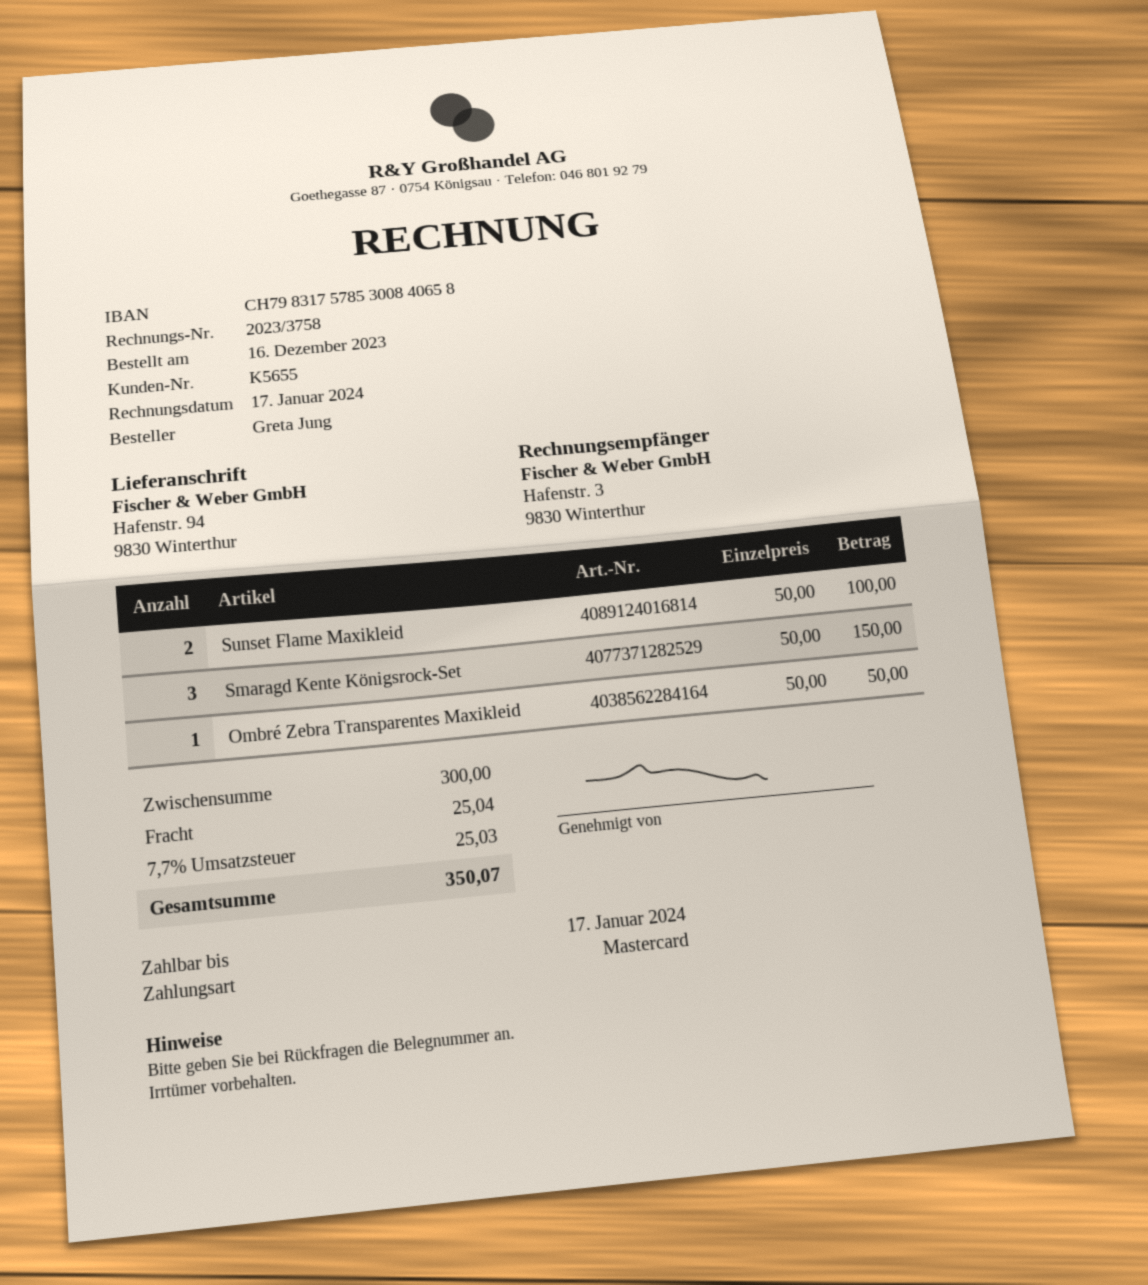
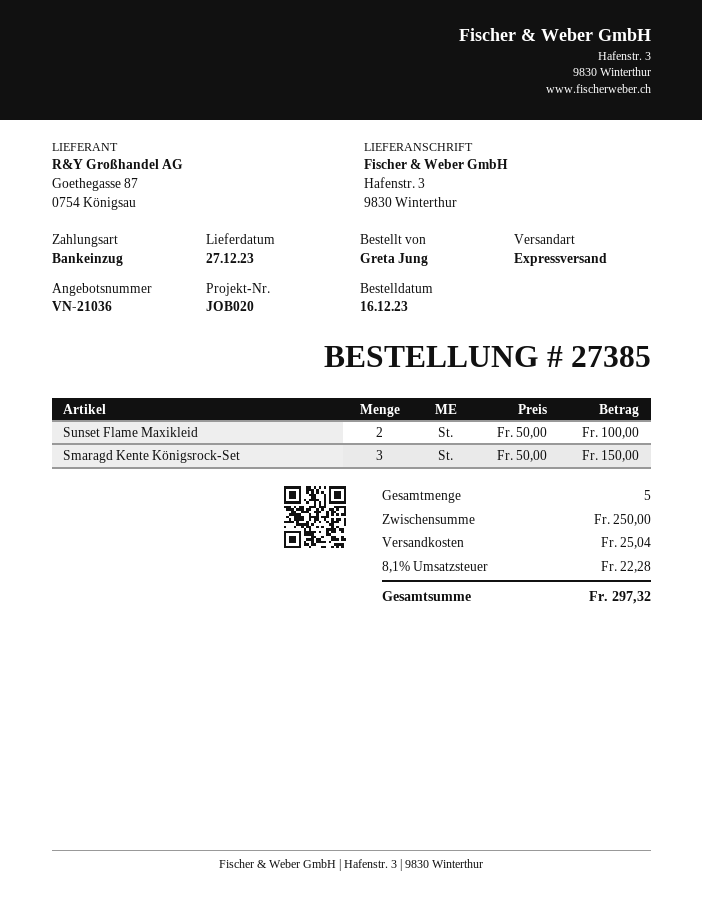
payment method: Mastercard -> direct debit
ship to: Hafenstr. 94, 9830 Winterthur -> Hafenstr. 3, 9830 Winterthur
Ombré Zebra Transparentes Maxikleid: 1 x 50.00 = 50.00 -> none
subtotal: 300.00 -> 250.00
tax: 7.7% = 25.03 -> 8.1% = 22.28
total: 350.07 -> 297.32

